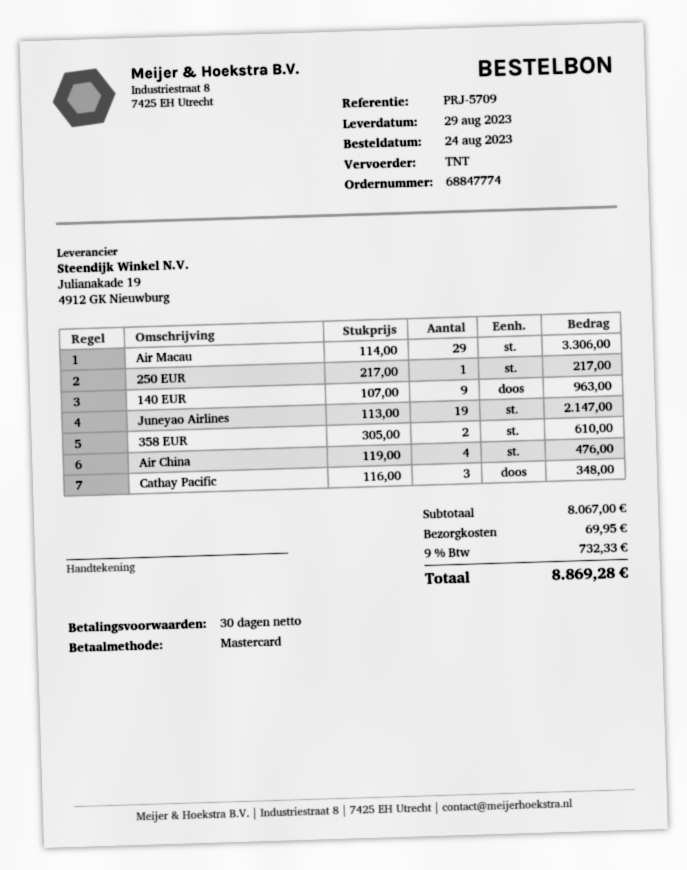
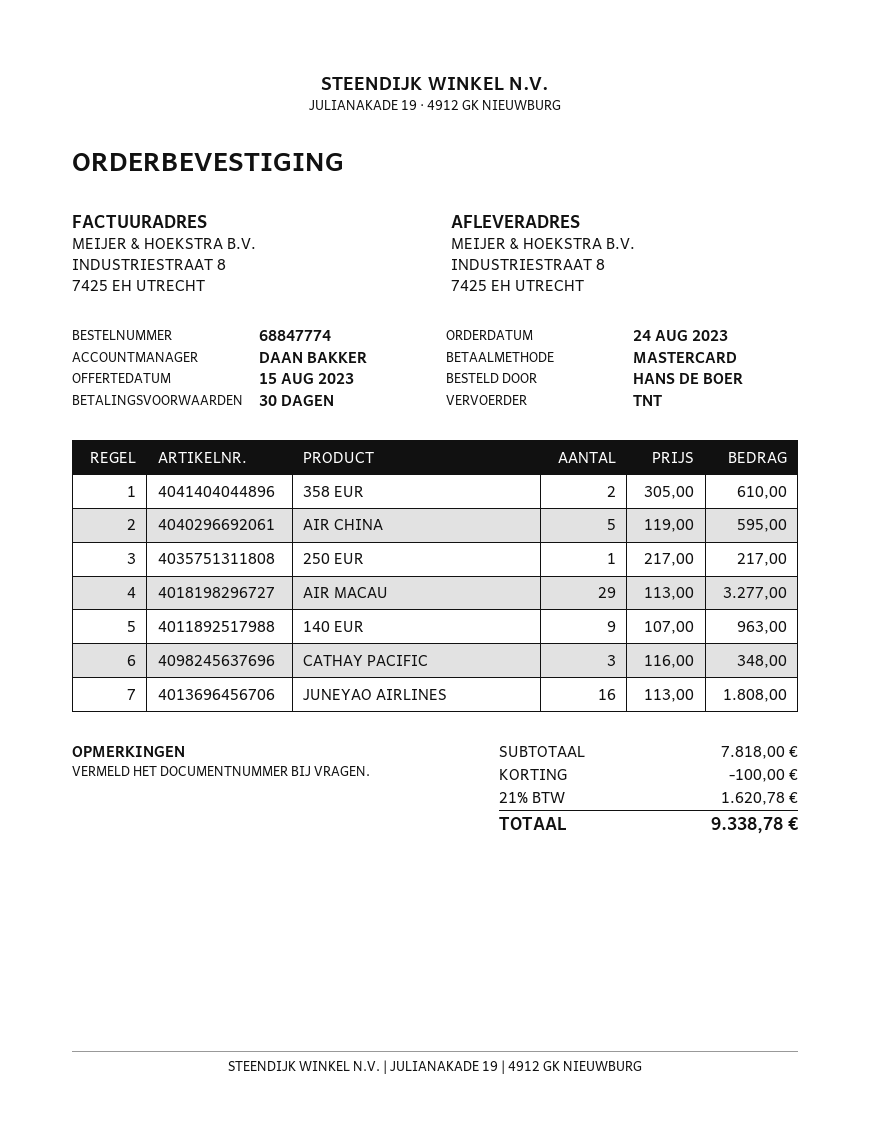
Air Macau: 29 x 114.00 = 3306.00 -> 29 x 113.00 = 3277.00
Juneyao Airlines: 19 x 113.00 = 2147.00 -> 16 x 113.00 = 1808.00
Air China: 4 x 119.00 = 476.00 -> 5 x 119.00 = 595.00
subtotal: 8067.00 -> 7818.00
discount: none -> 100.00
shipping: 69.95 -> none
tax: 9% = 732.33 -> 21% = 1620.78
total: 8869.28 -> 9338.78

